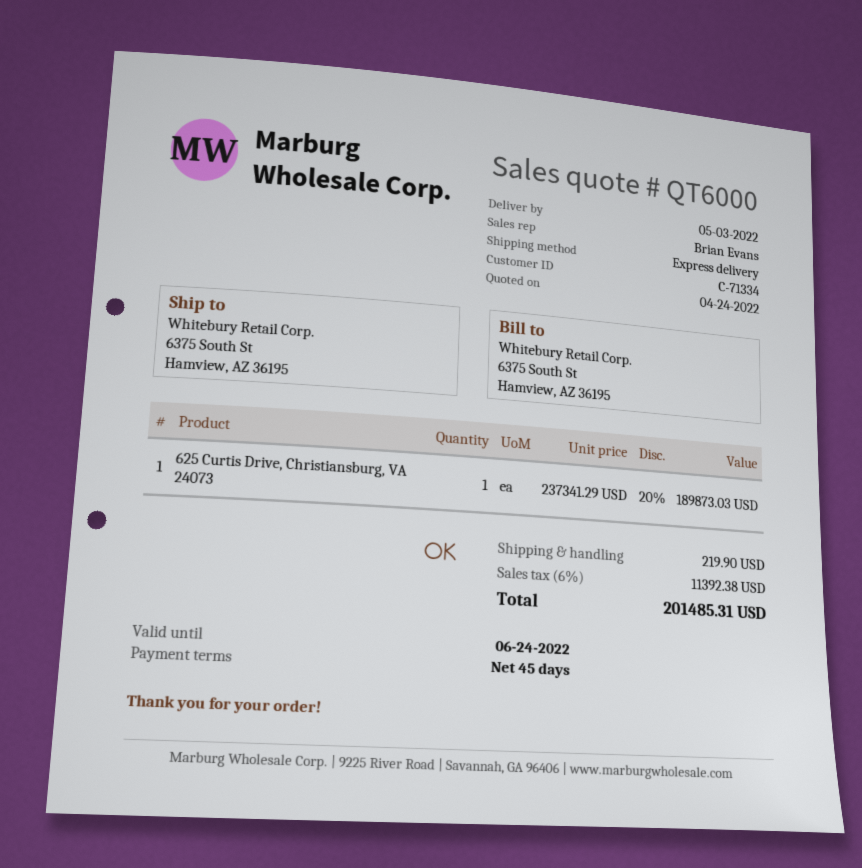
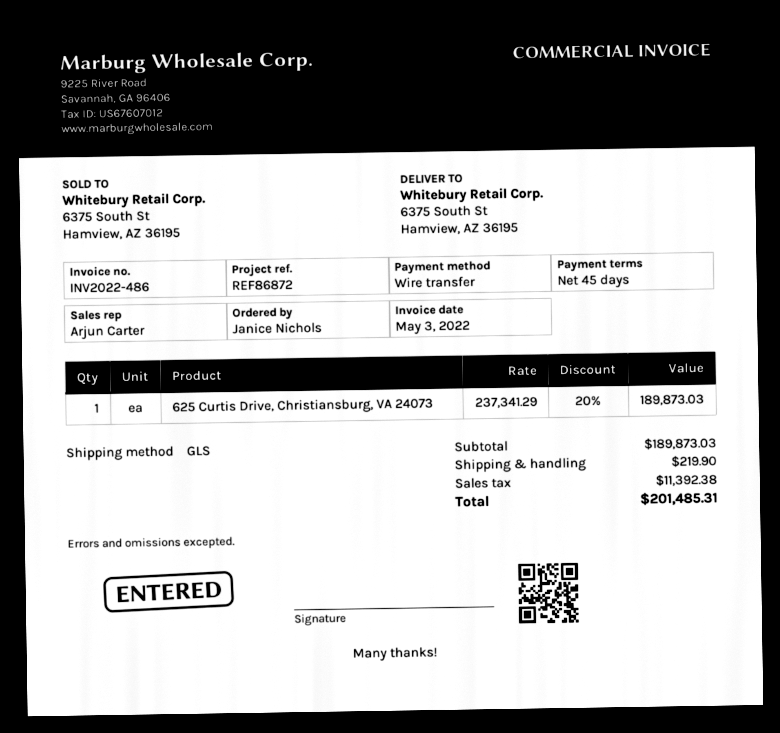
sales rep: Brian Evans -> Arjun Carter
shipping method: express -> GLS

